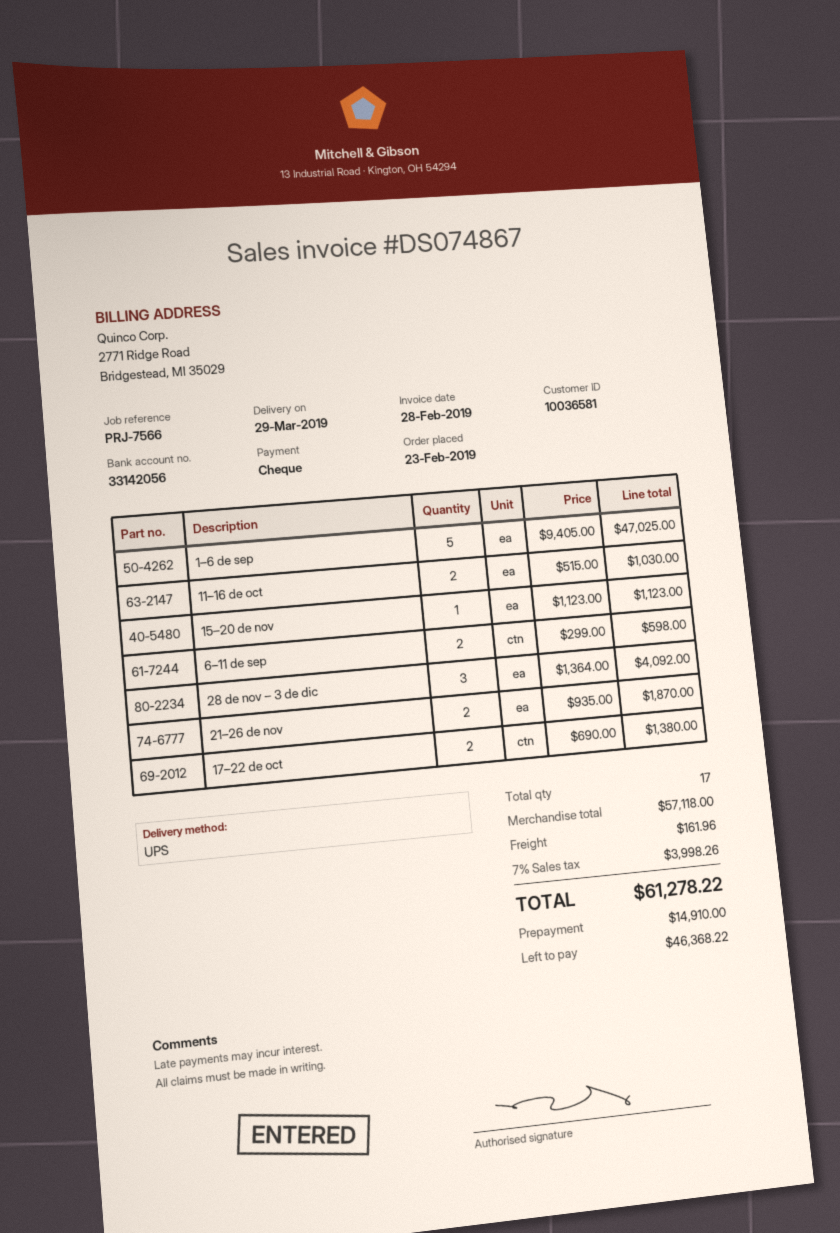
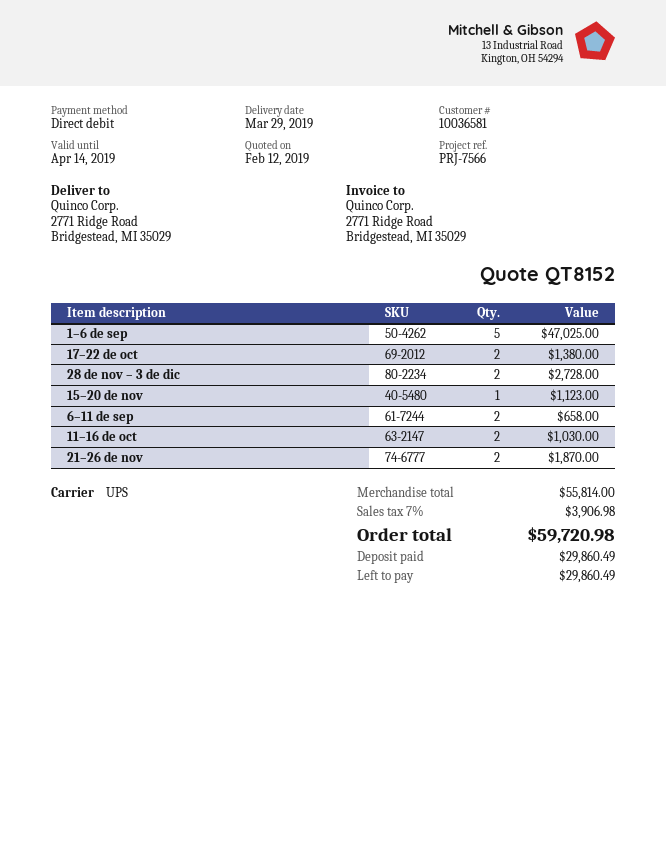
payment method: cheque -> direct debit
6–11 de sep: 2 for 598.00 -> 2 for 658.00
28 de nov – 3 de dic: 3 for 4092.00 -> 2 for 2728.00
subtotal: 57118.00 -> 55814.00
shipping: 161.96 -> none
tax: 7% = 3998.26 -> 7% = 3906.98
total: 61278.22 -> 59720.98
deposit: 14910.00 -> 29860.49
balance: 46368.22 -> 29860.49

